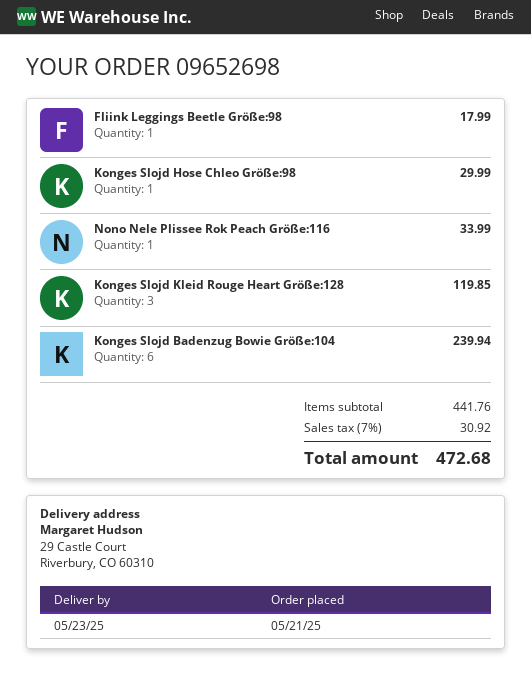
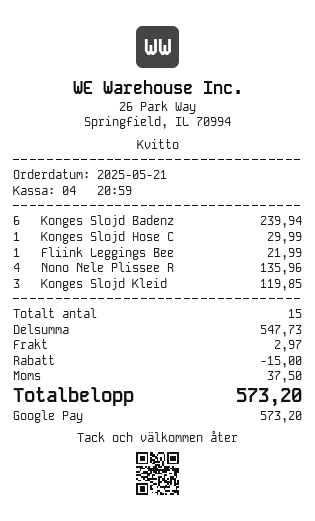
Fliink Leggings Beetle Größe:98: 1 for 17.99 -> 1 for 21.99
Nono Nele Plissee Rok Peach Größe:116: 1 for 33.99 -> 4 for 135.96
subtotal: 441.76 -> 547.73
discount: none -> 15.00
shipping: none -> 2.97
tax: 30.92 -> 37.50
total: 472.68 -> 573.20

